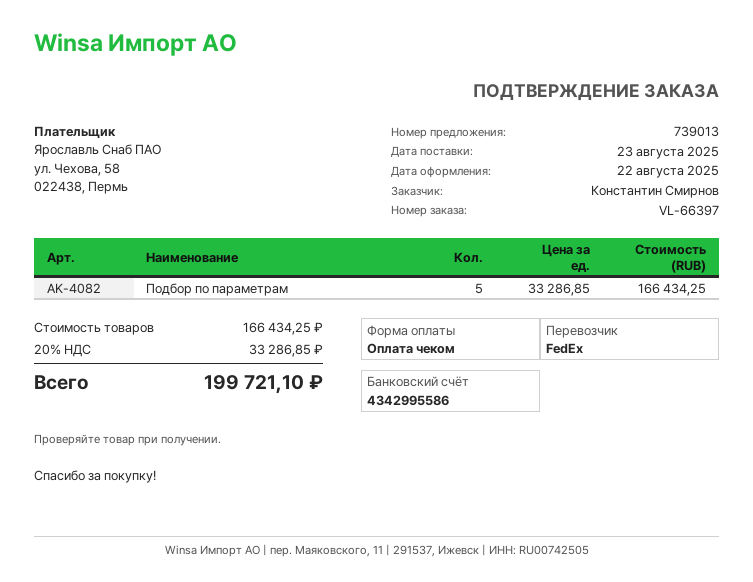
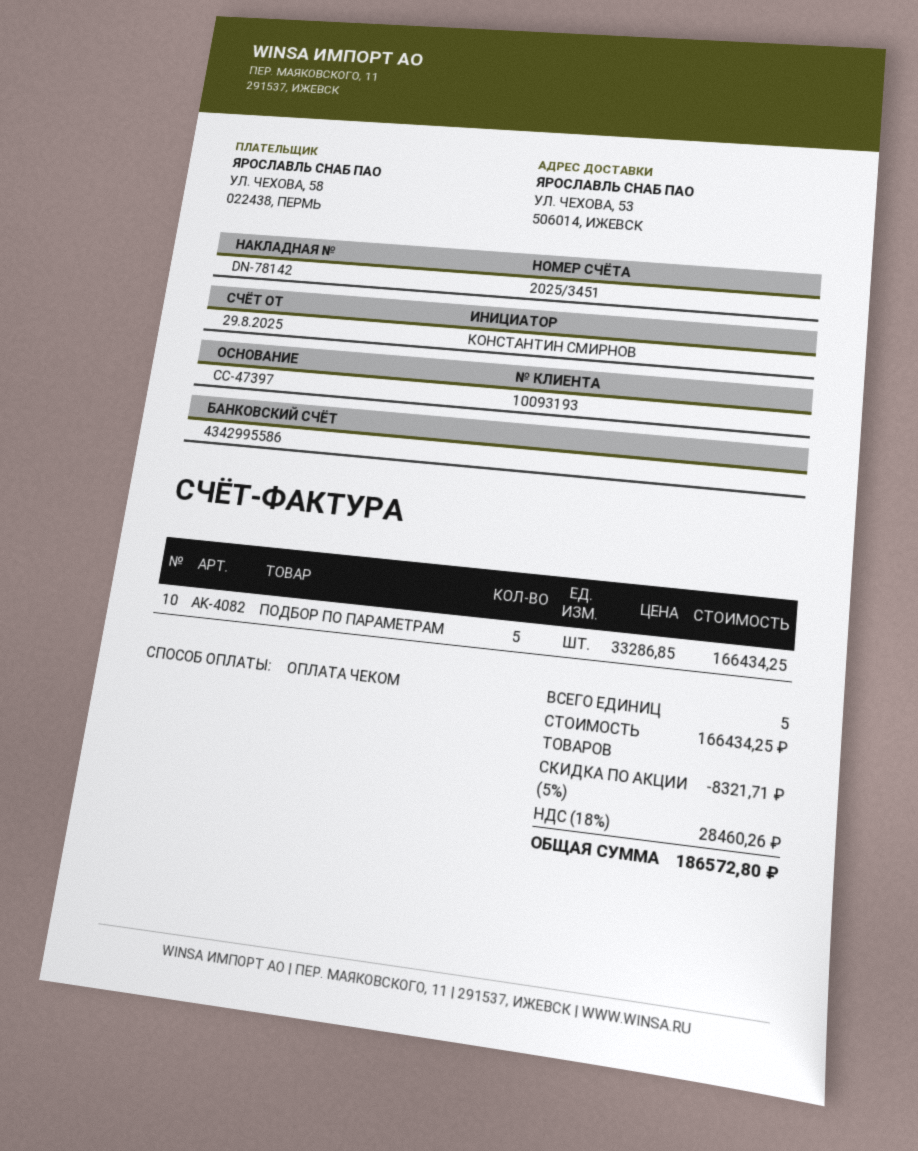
discount: none -> 5% = 8321.71
tax: 20% = 33286.85 -> 18% = 28460.26
total: 199721.10 -> 186572.80

